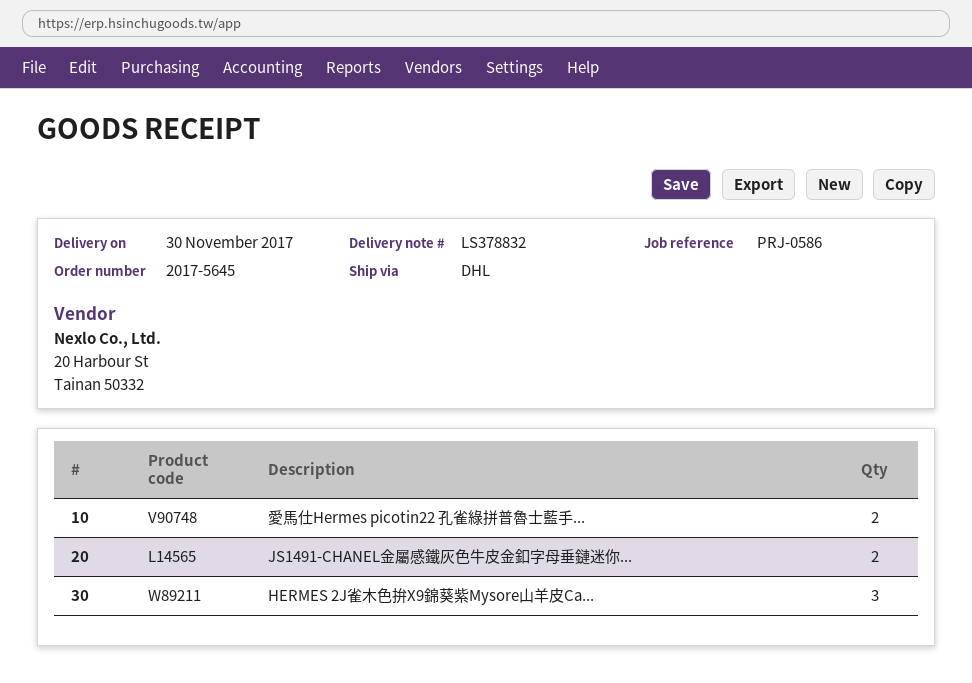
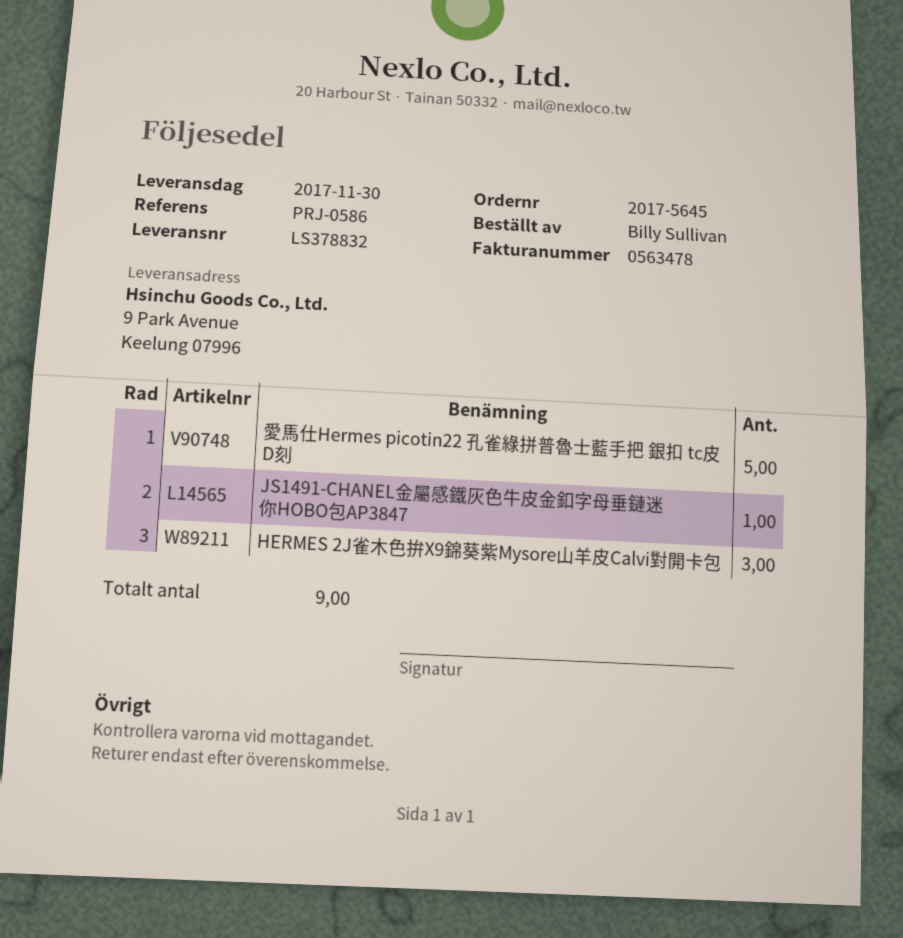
愛馬仕Hermes picotin22 孔雀綠拼普魯士藍手...: 2 -> 5
JS1491-CHANEL金屬感鐵灰色牛皮金釦字母垂鏈迷你...: 2 -> 1

